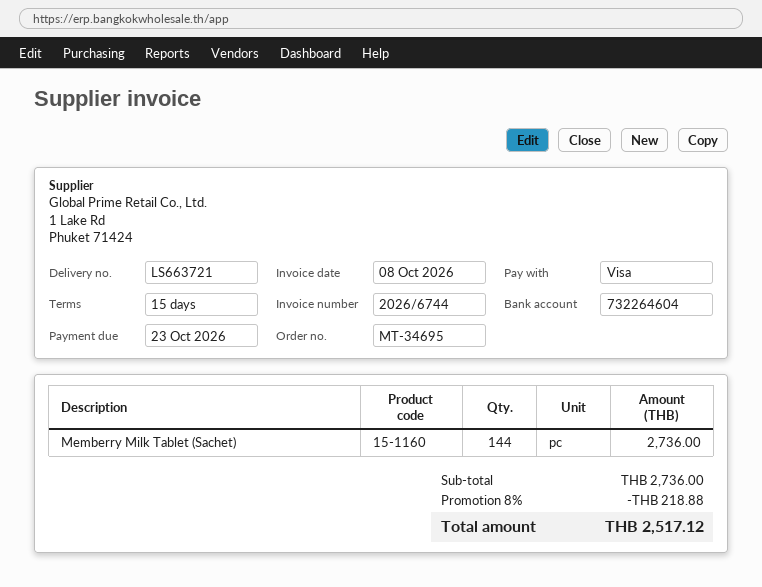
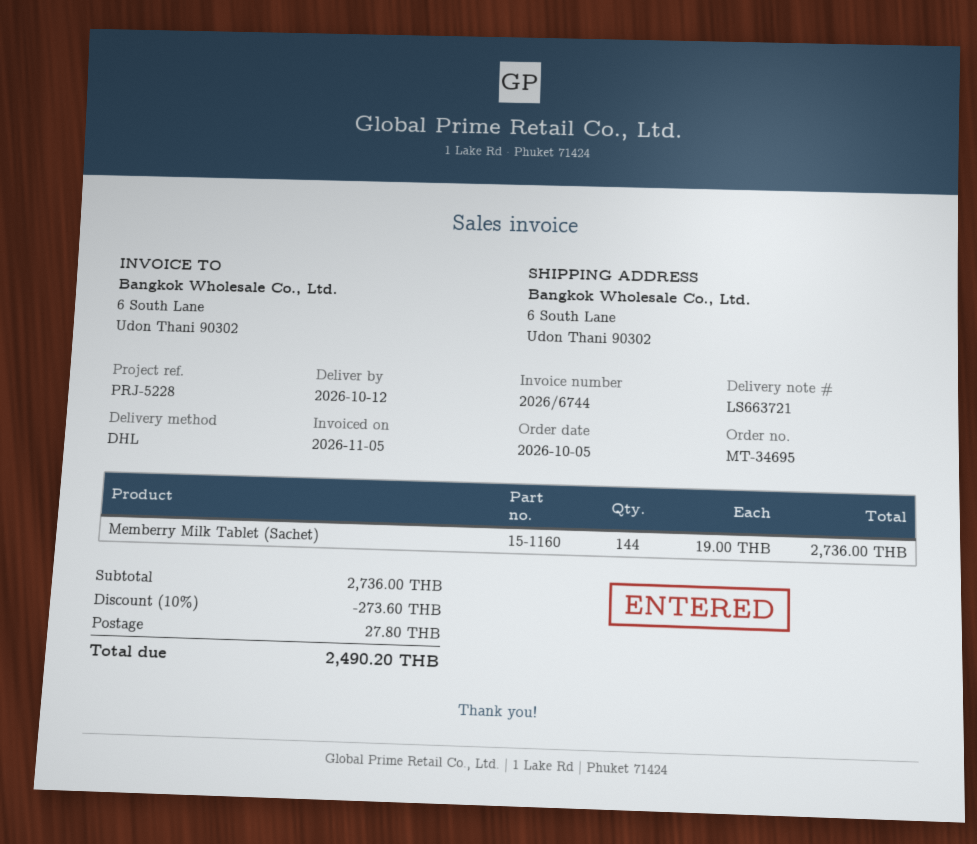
invoice date: 2026-10-08 -> 2026-11-05
discount: 8% = 218.88 -> 10% = 273.60
shipping: none -> 27.80
total: 2517.12 -> 2490.20

